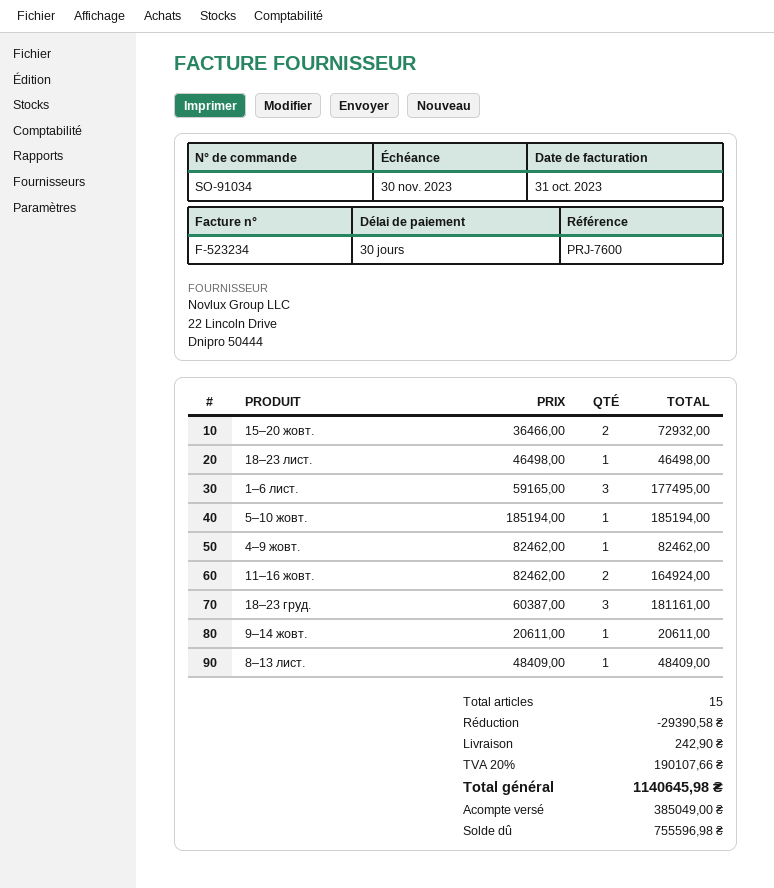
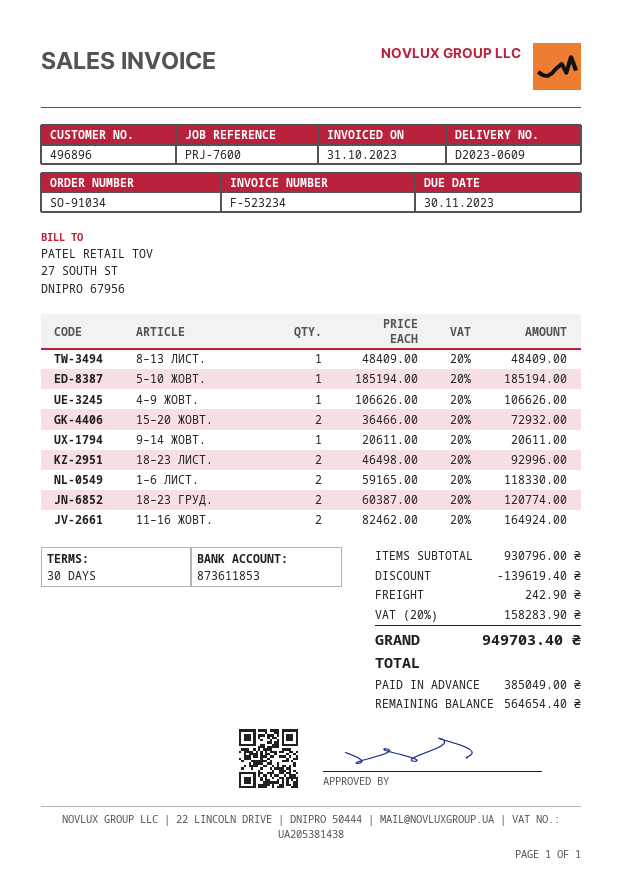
18–23 лист.: 1 x 46498.00 = 46498.00 -> 2 x 46498.00 = 92996.00
1–6 лист.: 3 x 59165.00 = 177495.00 -> 2 x 59165.00 = 118330.00
4–9 жовт.: 1 x 82462.00 = 82462.00 -> 1 x 106626.00 = 106626.00
18–23 груд.: 3 x 60387.00 = 181161.00 -> 2 x 60387.00 = 120774.00
discount: 29390.58 -> 139619.40
tax: 20% = 190107.66 -> 20% = 158283.90
total: 1140645.98 -> 949703.40
balance: 755596.98 -> 564654.40

